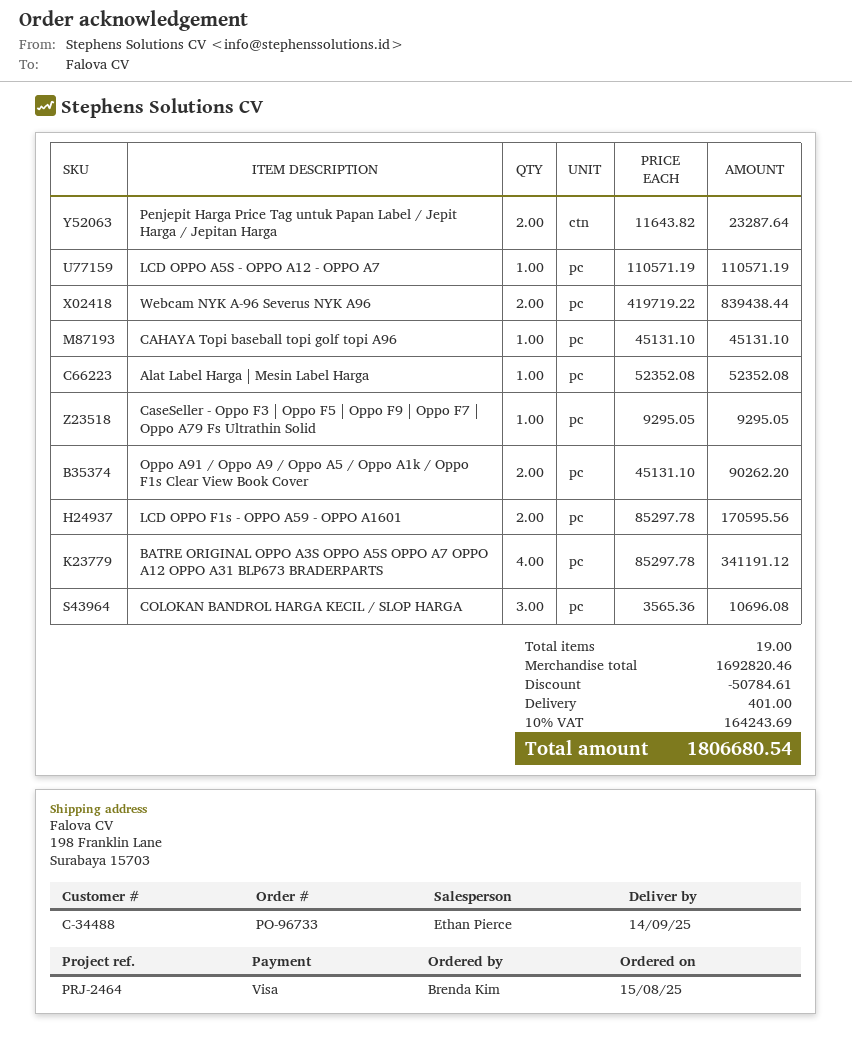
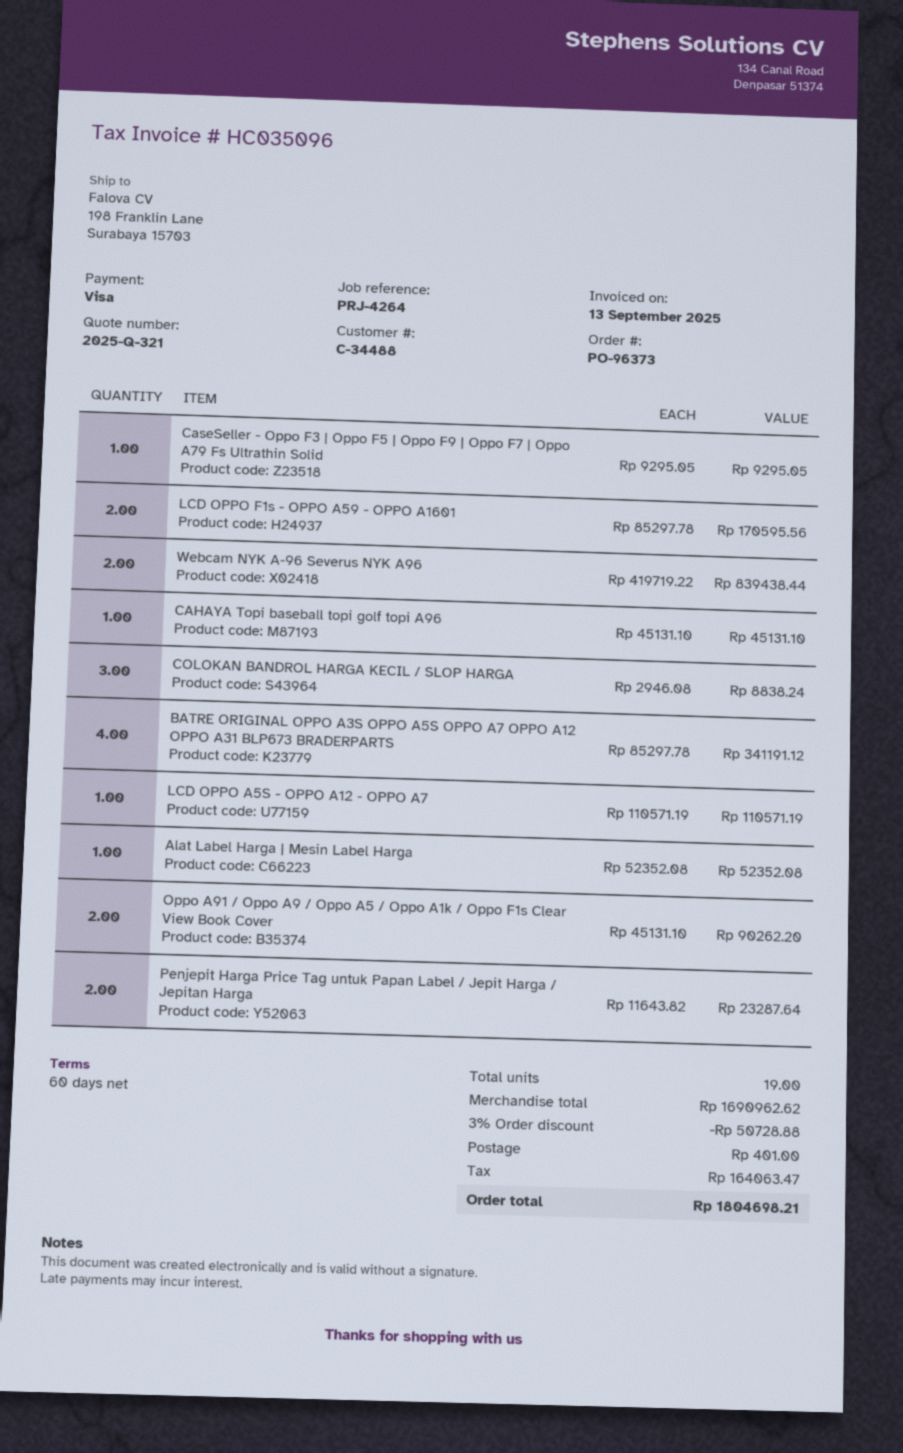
order number: PO-96733 -> PO-96373
reference: PRJ-2464 -> PRJ-4264
COLOKAN BANDROL HARGA KECIL / SLOP HARGA: 3 x 3565.36 = 10696.08 -> 3 x 2946.08 = 8838.24
subtotal: 1692820.46 -> 1690962.62
discount: 50784.61 -> 50728.88
tax: 164243.69 -> 164063.47
total: 1806680.54 -> 1804698.21

